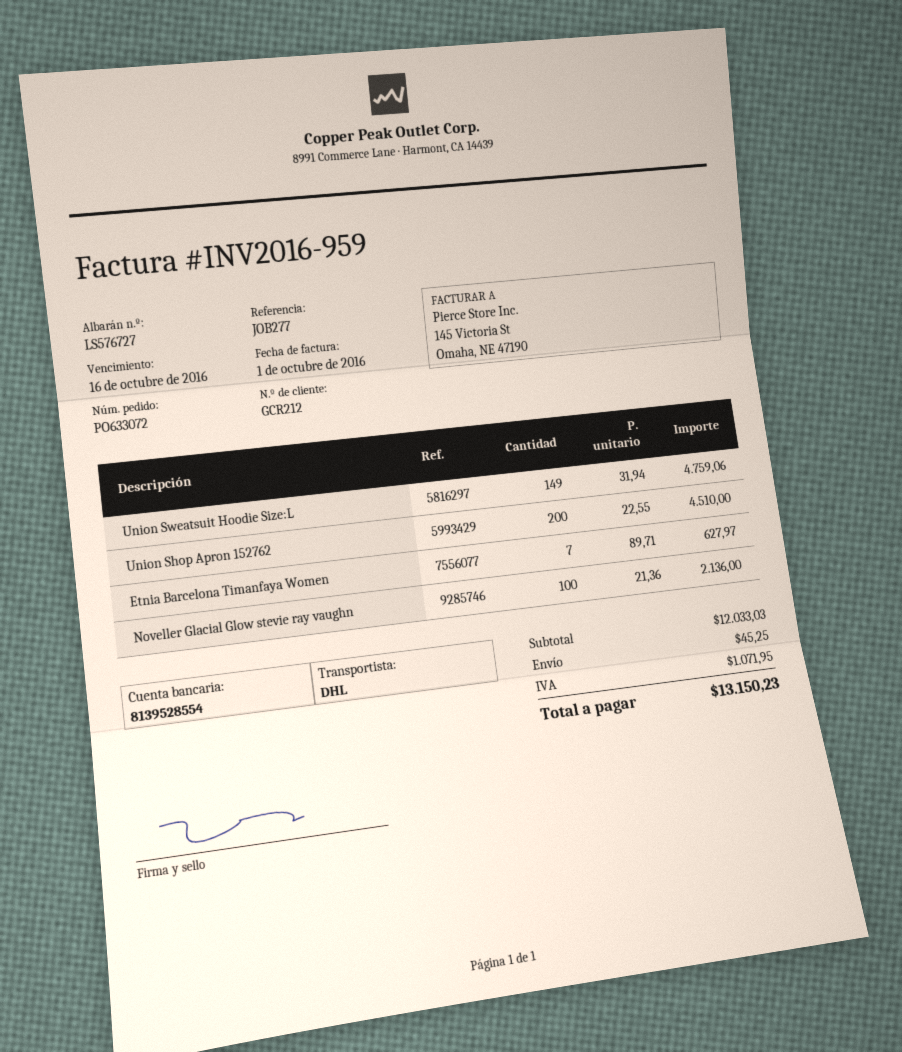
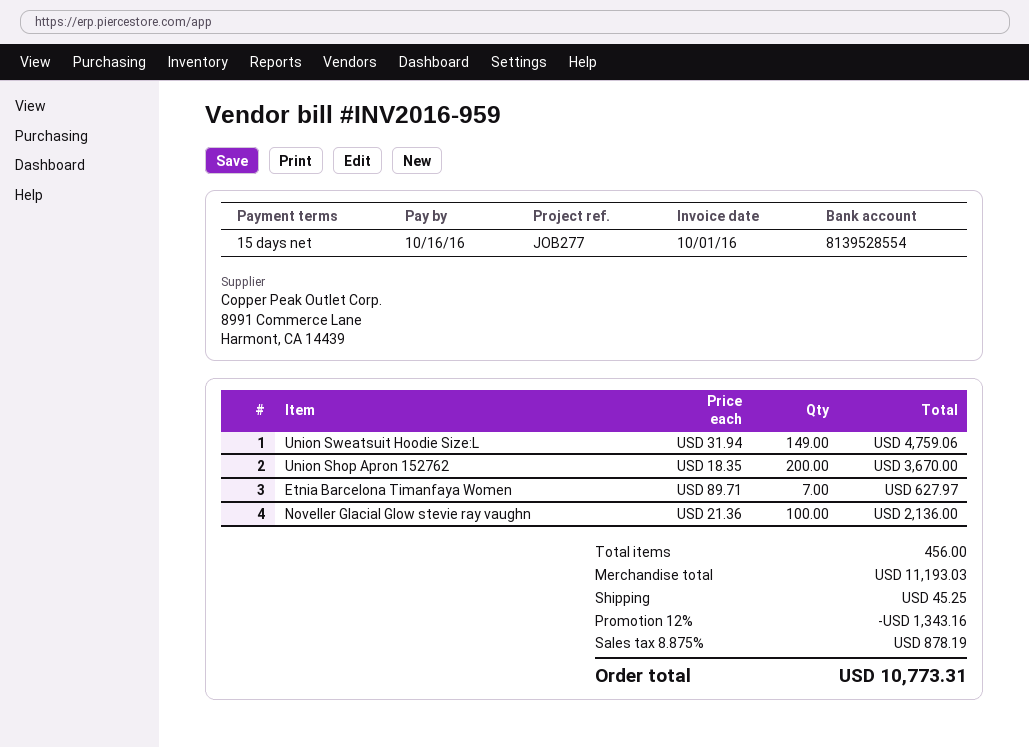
Union Shop Apron 152762: 200 x 22.55 = 4510.00 -> 200 x 18.35 = 3670.00
subtotal: 12033.03 -> 11193.03
discount: none -> 12% = 1343.16
tax: 1071.95 -> 878.19
total: 13150.23 -> 10773.31

